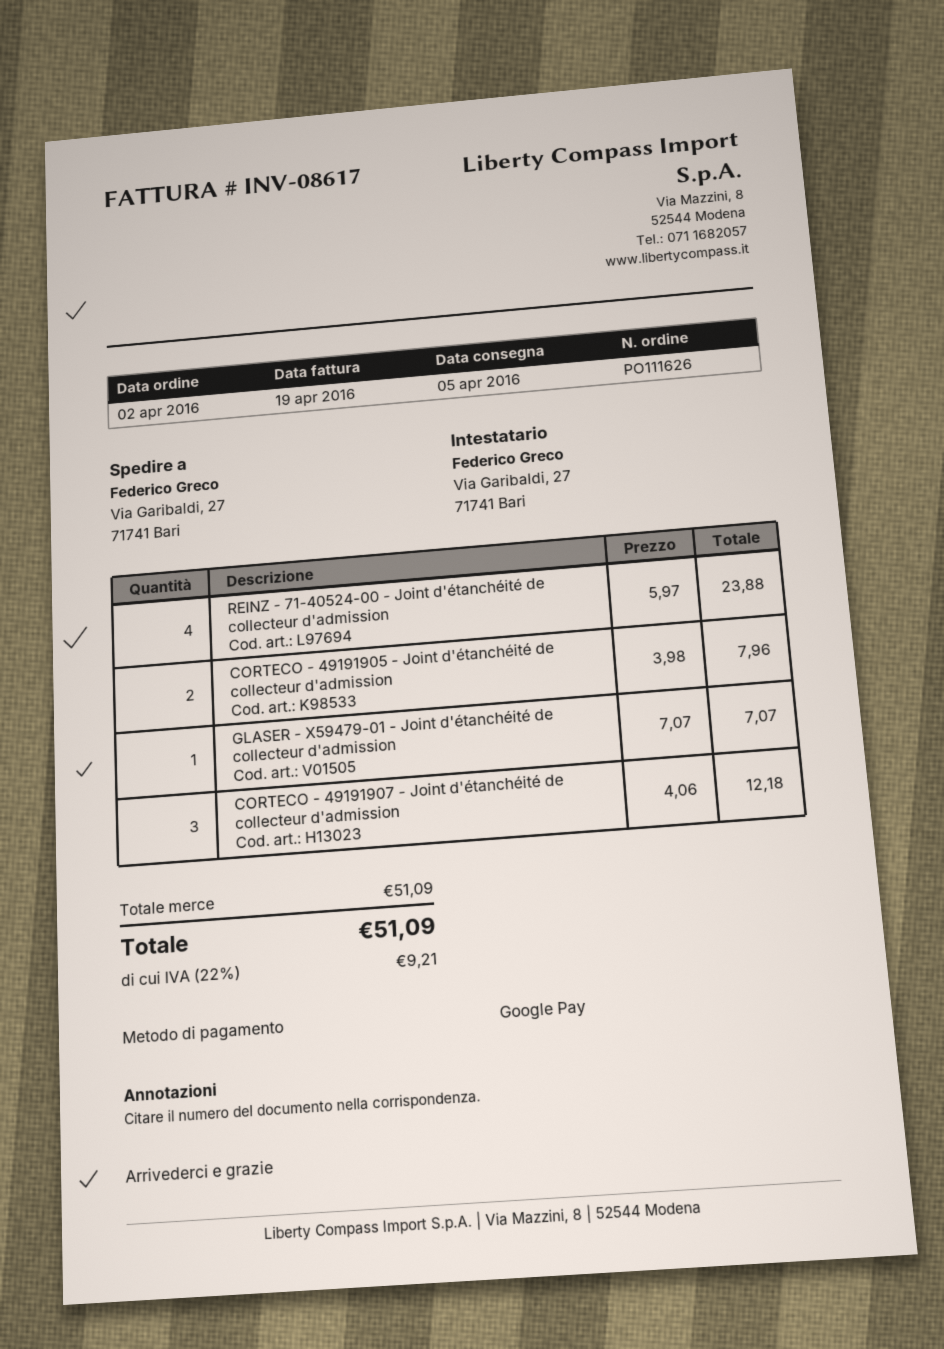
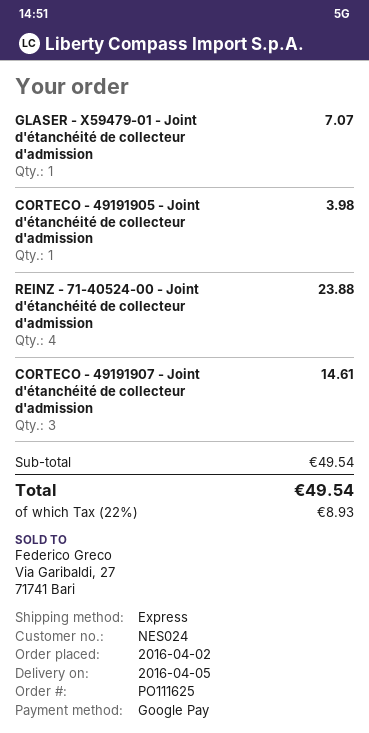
order number: PO111626 -> PO111625
CORTECO - 49191905 - Joint d'étanchéité de collecteur d'admission: 2 for 7.96 -> 1 for 3.98
CORTECO - 49191907 - Joint d'étanchéité de collecteur d'admission: 3 for 12.18 -> 3 for 14.61
subtotal: 51.09 -> 49.54
tax: 22% = 9.21 -> 22% = 8.93
total: 51.09 -> 49.54

